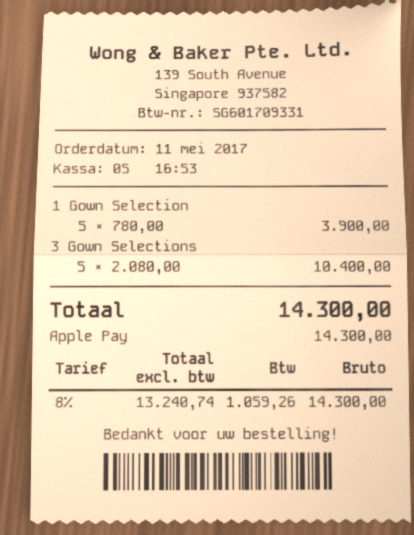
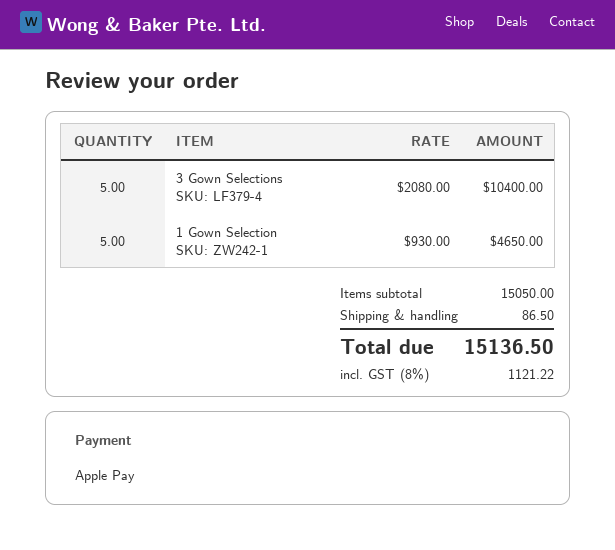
1 Gown Selection: 5 x 780.00 = 3900.00 -> 5 x 930.00 = 4650.00
shipping: none -> 86.50
tax: 8% = 1059.26 -> 8% = 1121.22
total: 14300.00 -> 15136.50

